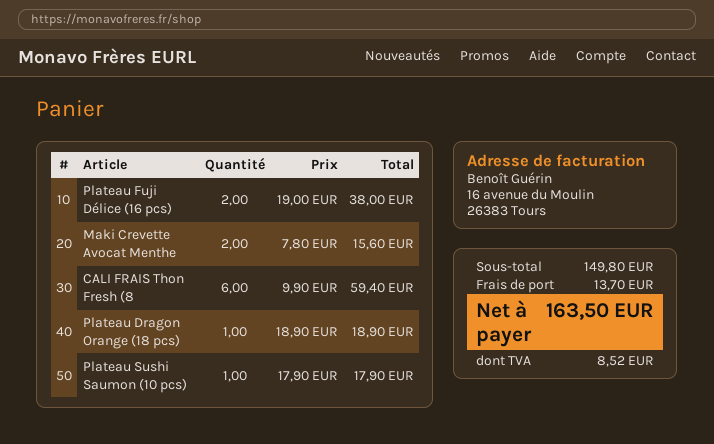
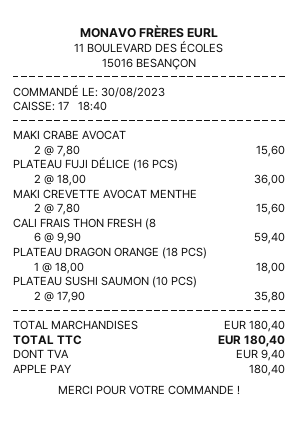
Plateau Fuji Délice (16 pcs): 2 x 19.00 = 38.00 -> 2 x 18.00 = 36.00
Plateau Dragon Orange (18 pcs): 1 x 18.90 = 18.90 -> 1 x 18.00 = 18.00
Plateau Sushi Saumon (10 pcs): 1 x 17.90 = 17.90 -> 2 x 17.90 = 35.80
MAKI CRABE AVOCAT: none -> 2 x 7.80 = 15.60
subtotal: 149.80 -> 180.40
shipping: 13.70 -> none
tax: 8.52 -> 9.40
total: 163.50 -> 180.40

